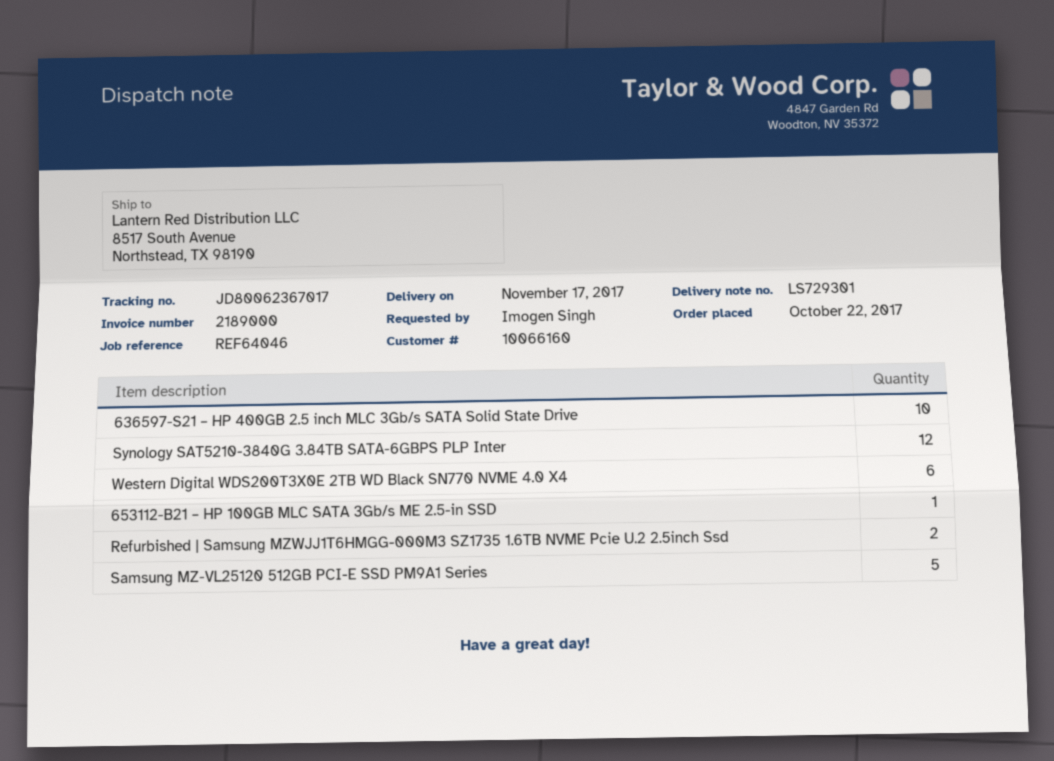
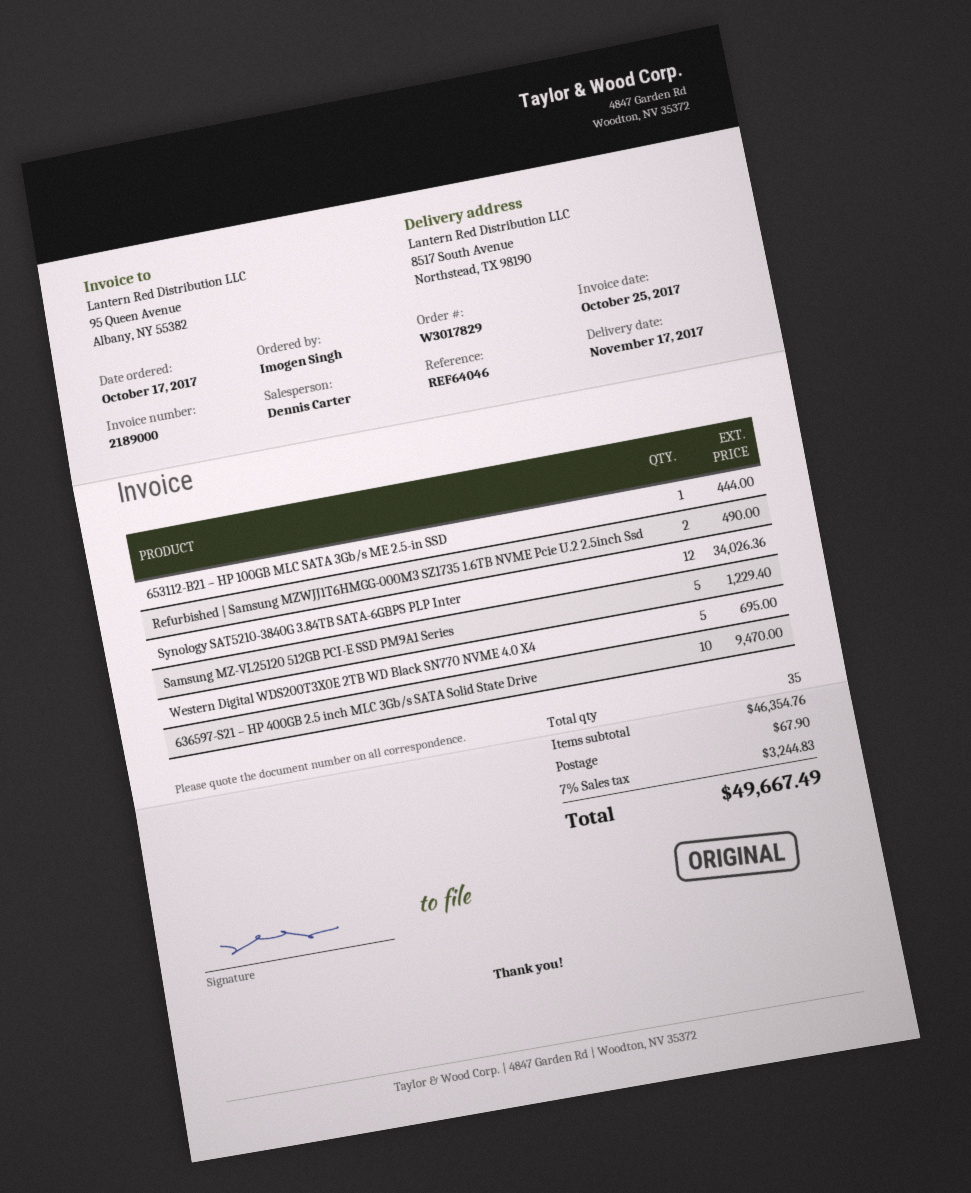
order date: 2017-10-22 -> 2017-10-17
Western Digital WDS200T3X0E 2TB WD Black SN770 NVME 4.0 X4: 6 -> 5

